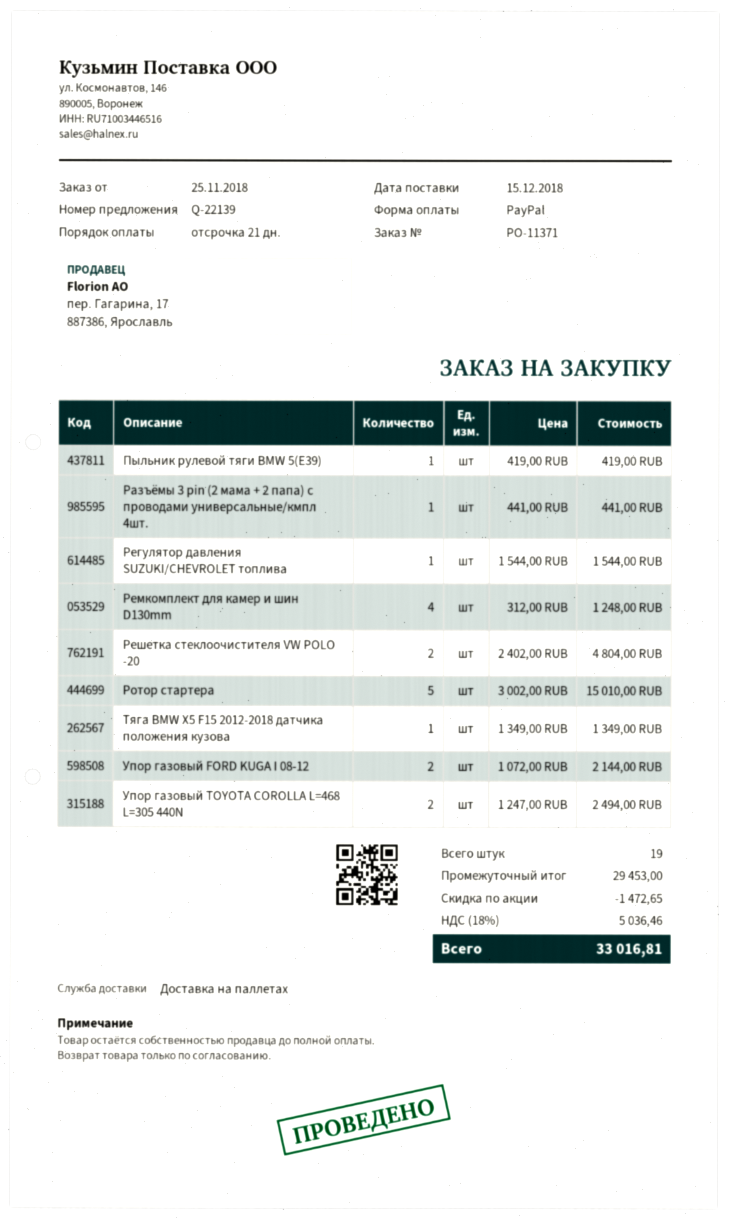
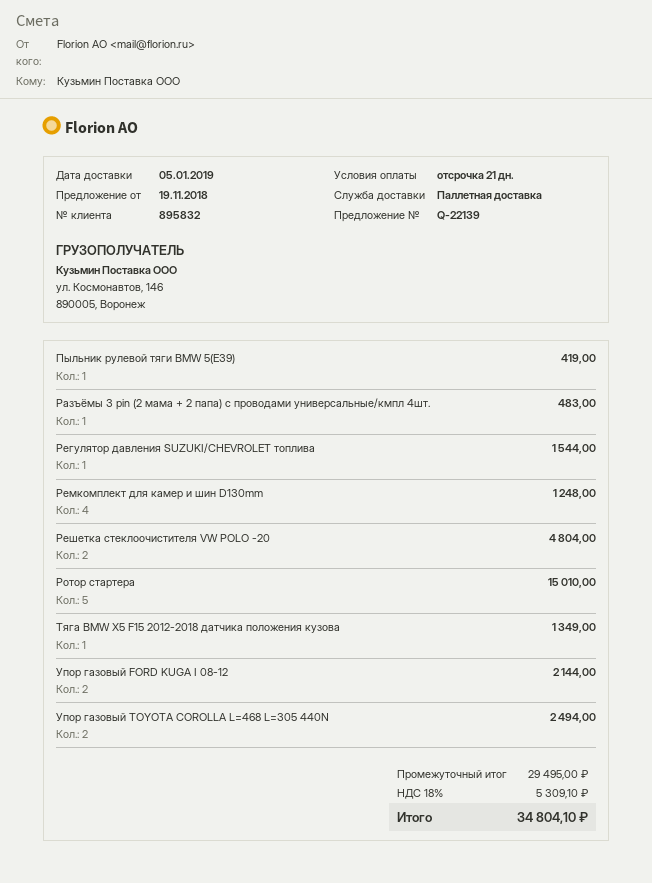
delivery date: 2018-12-15 -> 2019-01-05
Разъёмы 3 pin (2 мама + 2 папа) с проводами универсальные/кмпл 4шт.: 1 for 441.00 -> 1 for 483.00
subtotal: 29453.00 -> 29495.00
discount: 1472.65 -> none
tax: 18% = 5036.46 -> 18% = 5309.10
total: 33016.81 -> 34804.10

